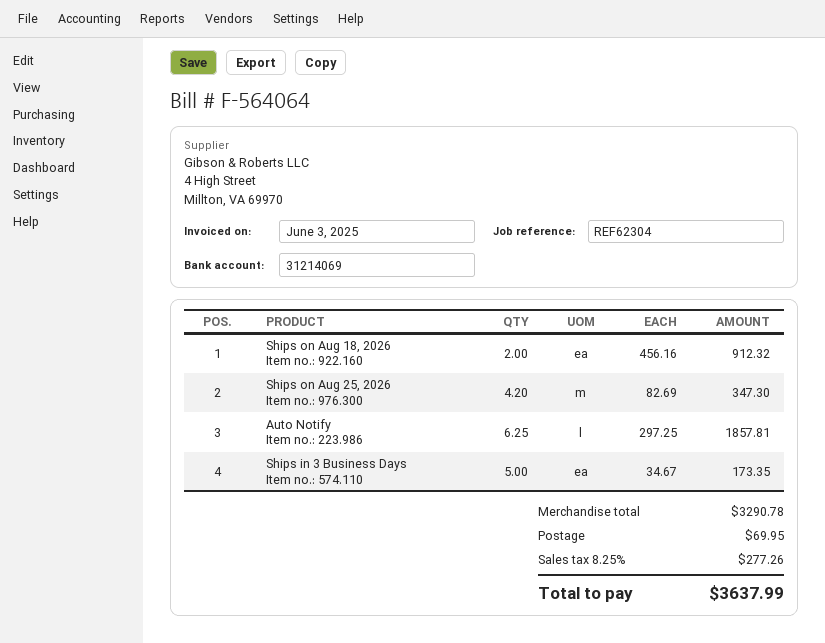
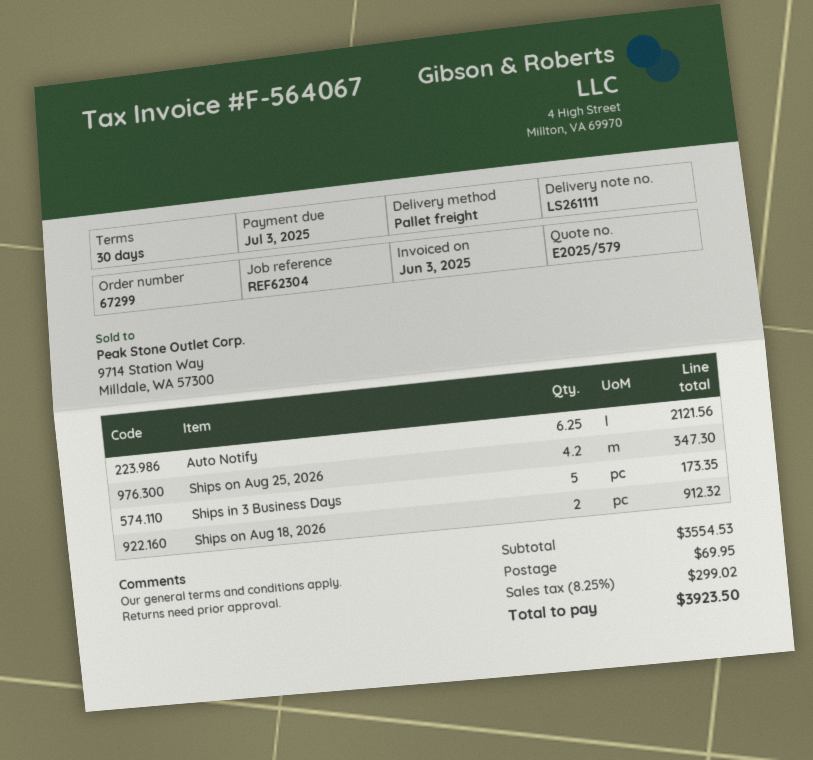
invoice number: F-564064 -> F-564067
Auto Notify: 6.25 for 1857.81 -> 6.25 for 2121.56
subtotal: 3290.78 -> 3554.53
tax: 8.25% = 277.26 -> 8.25% = 299.02
total: 3637.99 -> 3923.50

